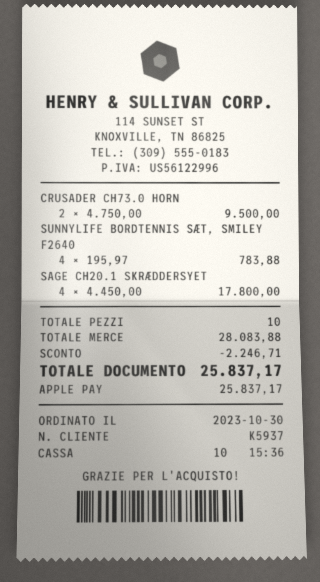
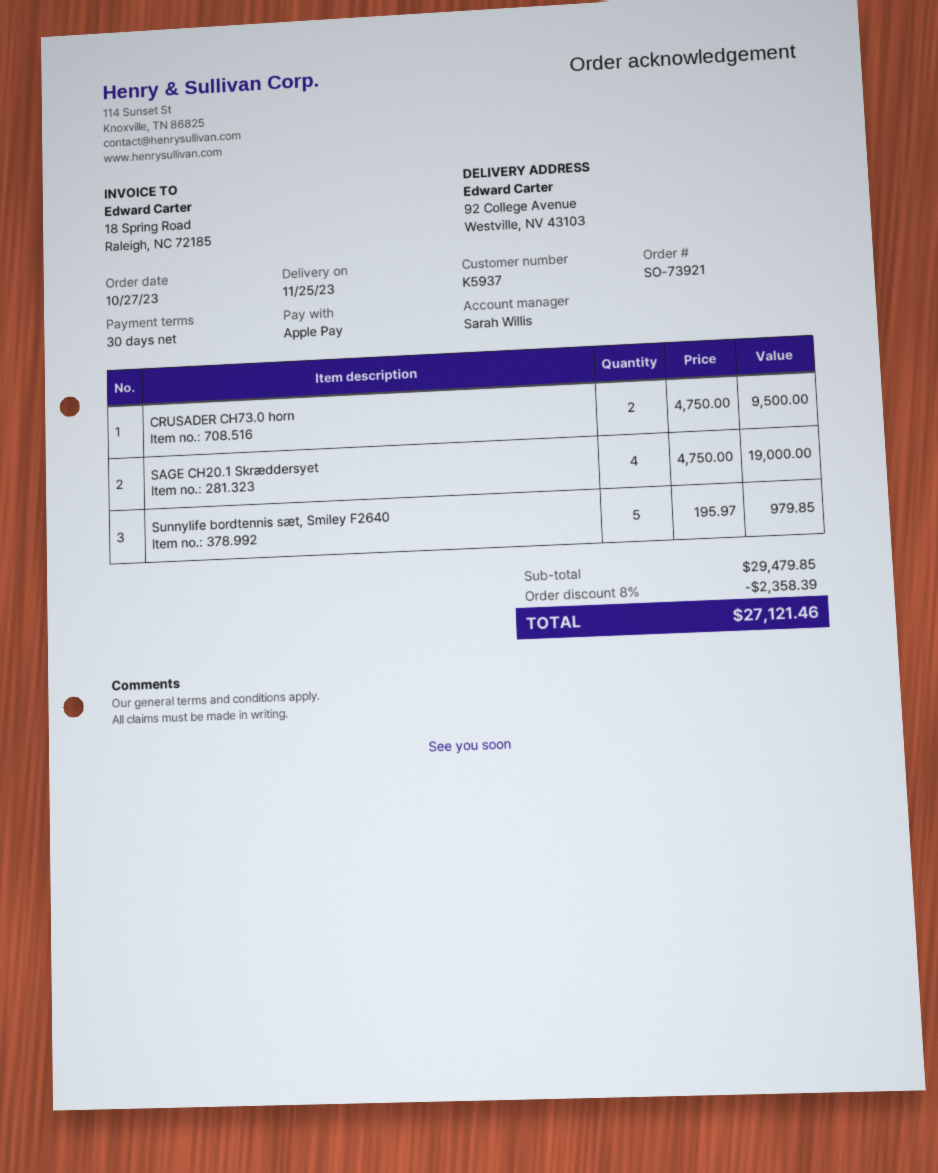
order date: 2023-10-30 -> 2023-10-27
SUNNYLIFE BORDTENNIS SÆT, SMILEY F2640: 4 x 195.97 = 783.88 -> 5 x 195.97 = 979.85
SAGE CH20.1 SKRÆDDERSYET: 4 x 4450.00 = 17800.00 -> 4 x 4750.00 = 19000.00
subtotal: 28083.88 -> 29479.85
discount: 2246.71 -> 2358.39
total: 25837.17 -> 27121.46

